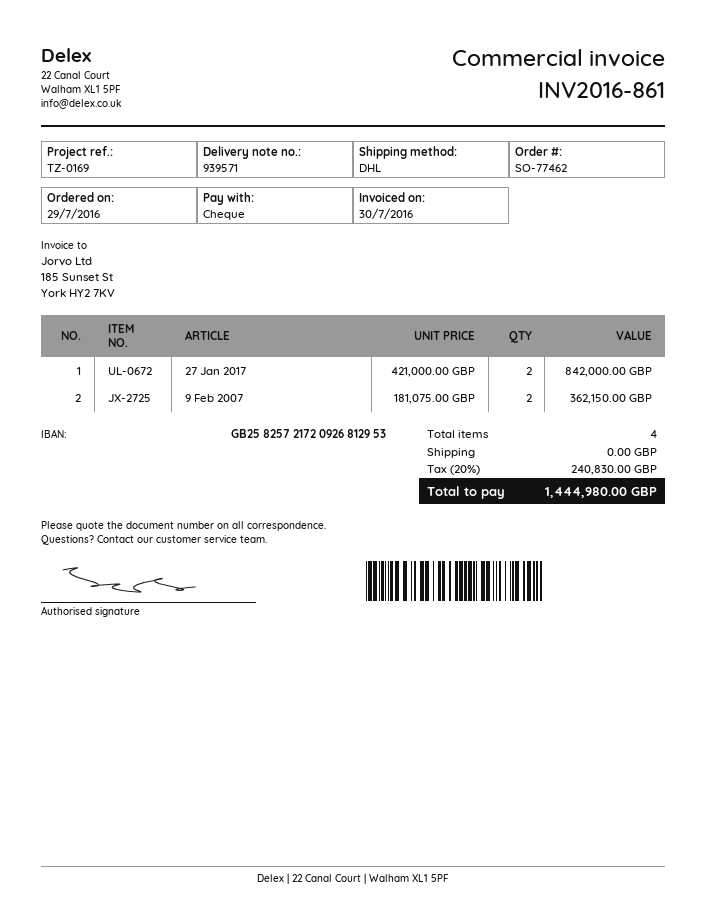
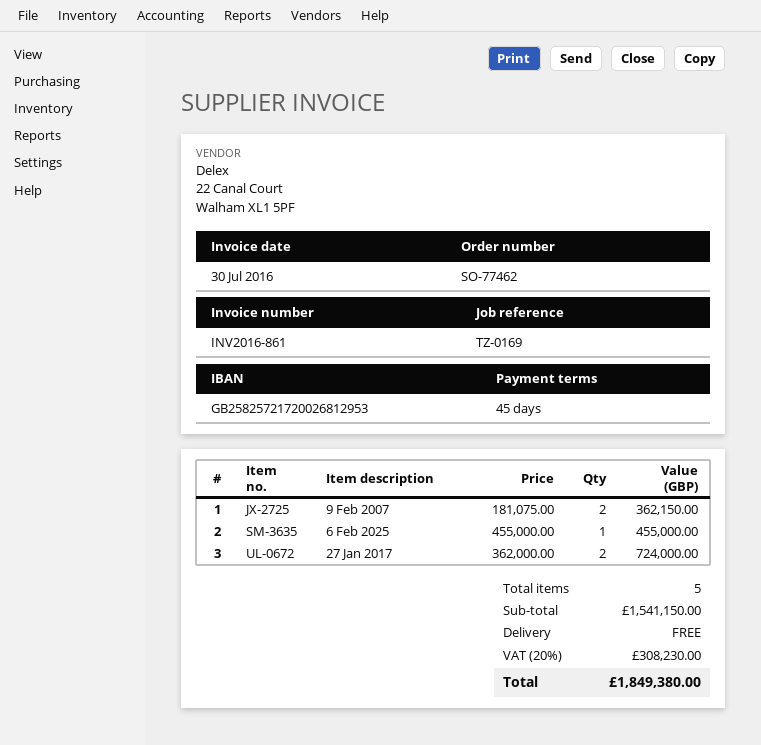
bank account: GB25825721720926812953 -> GB25825721720026812953
27 Jan 2017: 2 x 421000.00 = 842000.00 -> 2 x 362000.00 = 724000.00
6 Feb 2025: none -> 1 x 455000.00 = 455000.00
total quantity: 4 -> 5
tax: 20% = 240830.00 -> 20% = 308230.00
total: 1444980.00 -> 1849380.00

